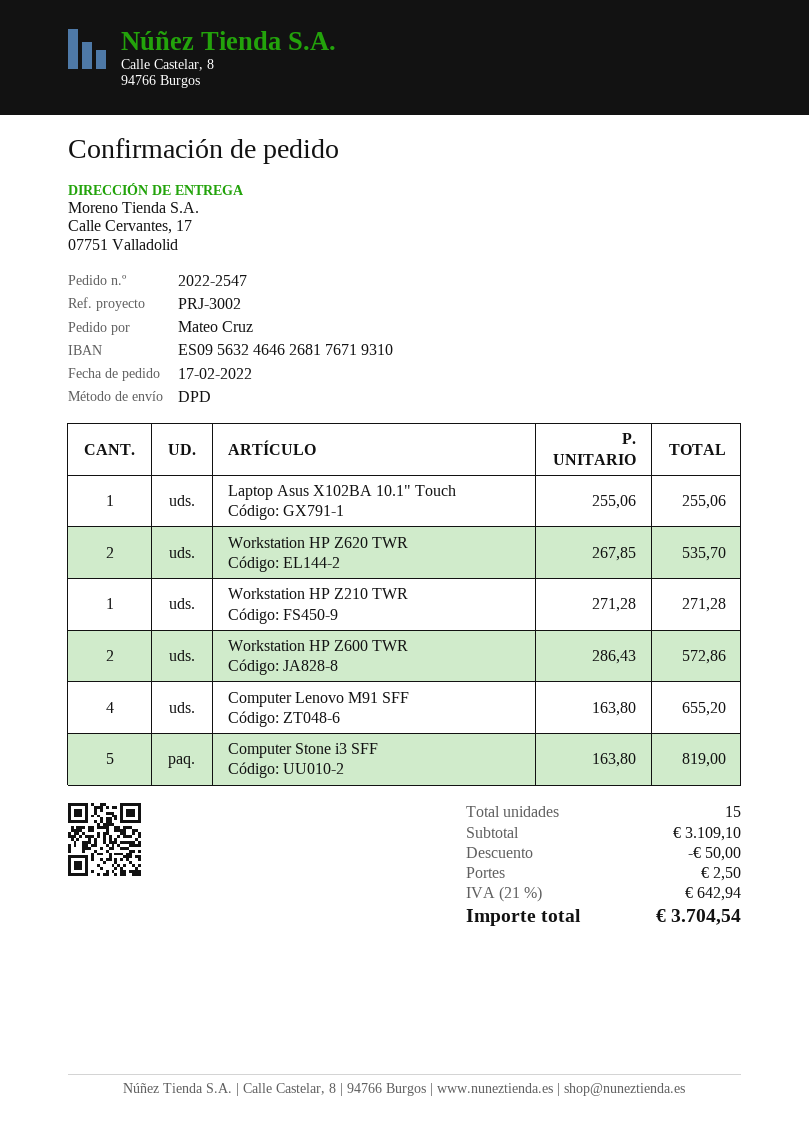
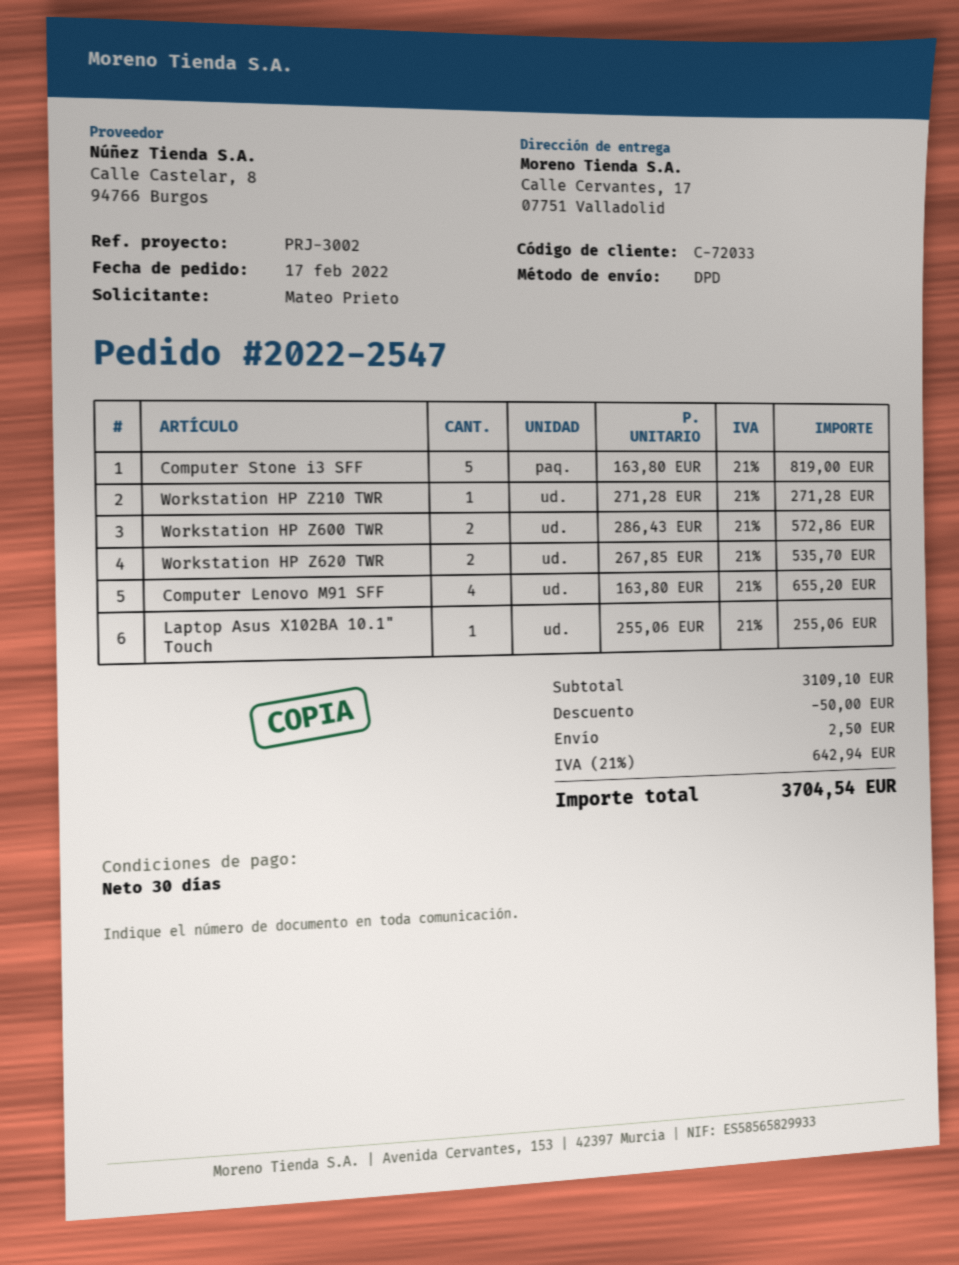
ordered by: Mateo Cruz -> Mateo Prieto

